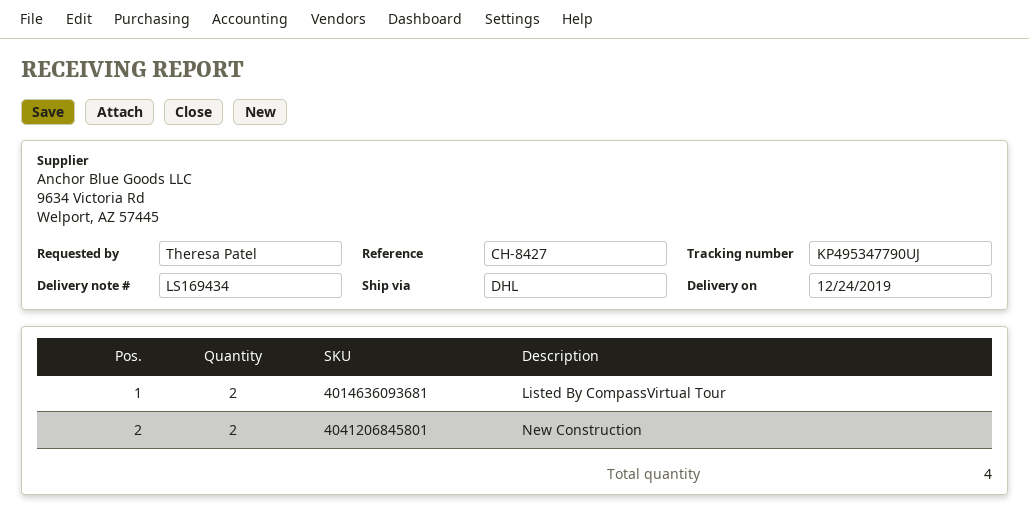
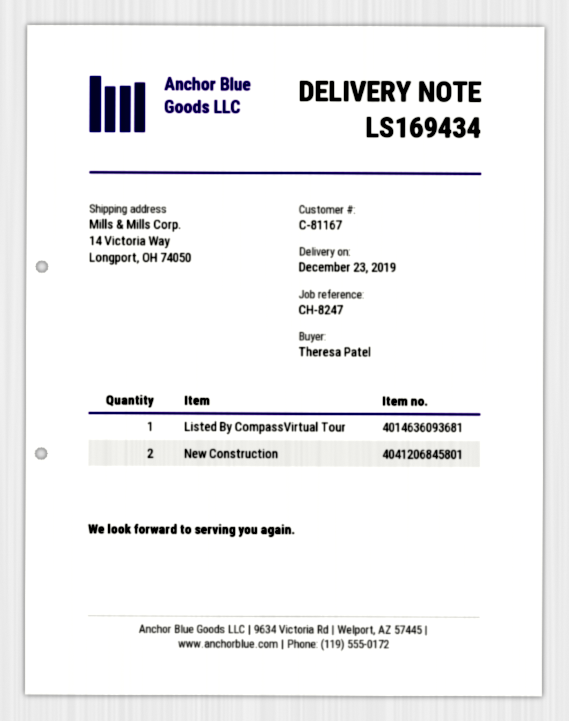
delivery date: 2019-12-24 -> 2019-12-23
reference: CH-8427 -> CH-8247
Listed By CompassVirtual Tour: 2 -> 1

